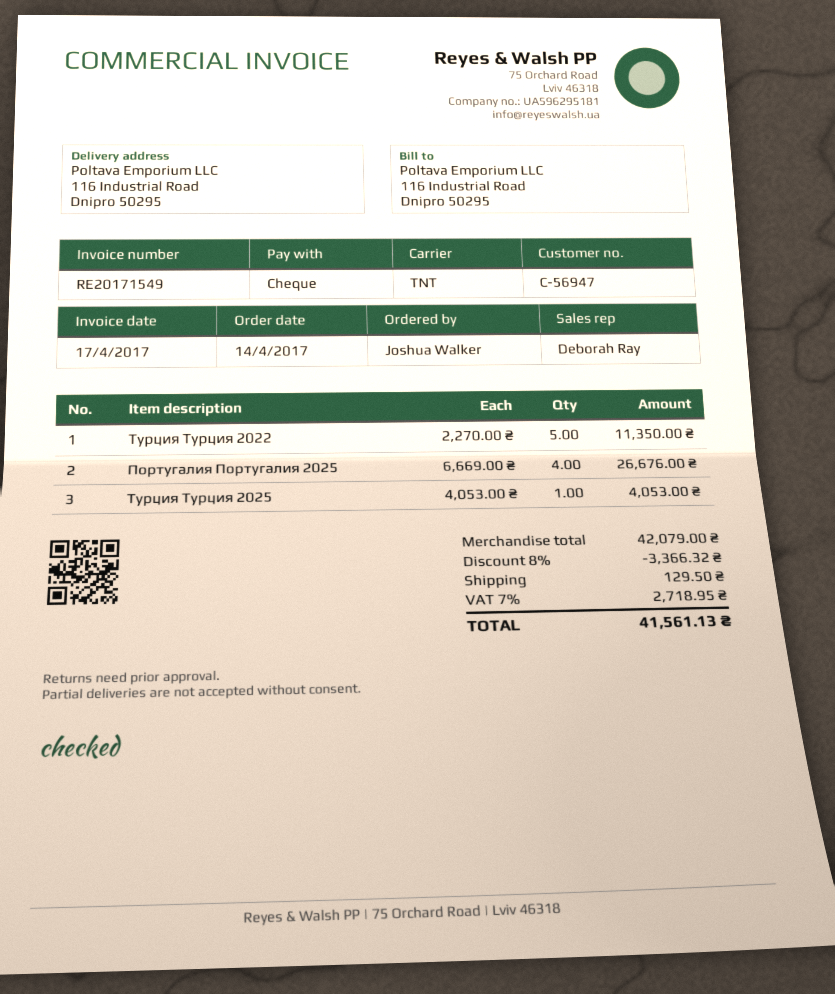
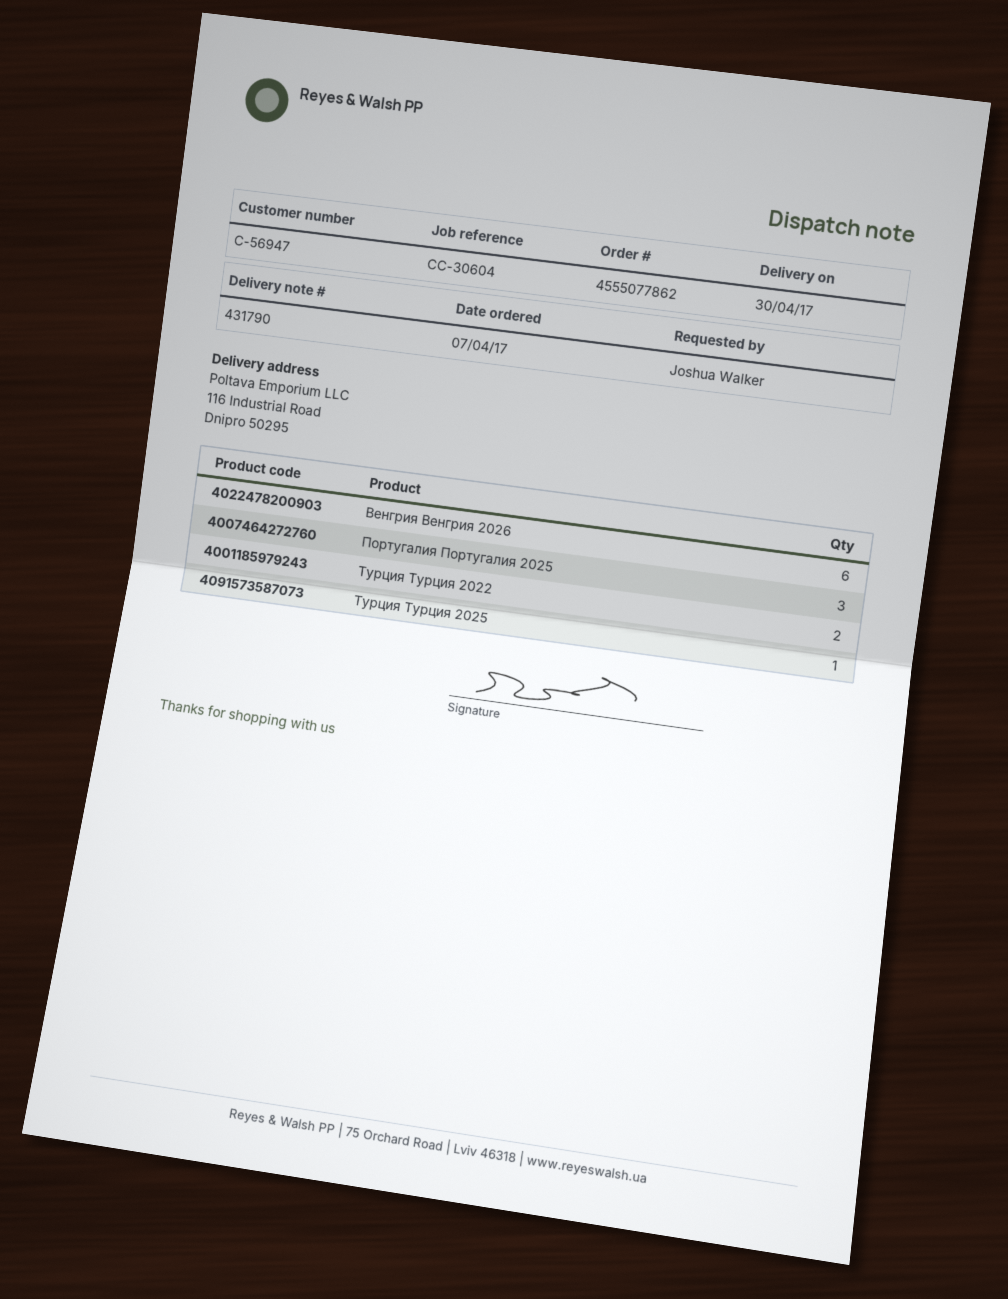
order date: 2017-04-14 -> 2017-04-07
Турция Турция 2022: 5 -> 2
Португалия Португалия 2025: 4 -> 3
Венгрия Венгрия 2026: none -> 6

